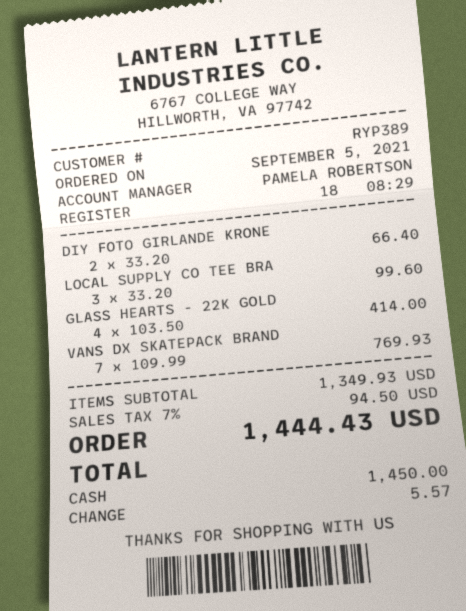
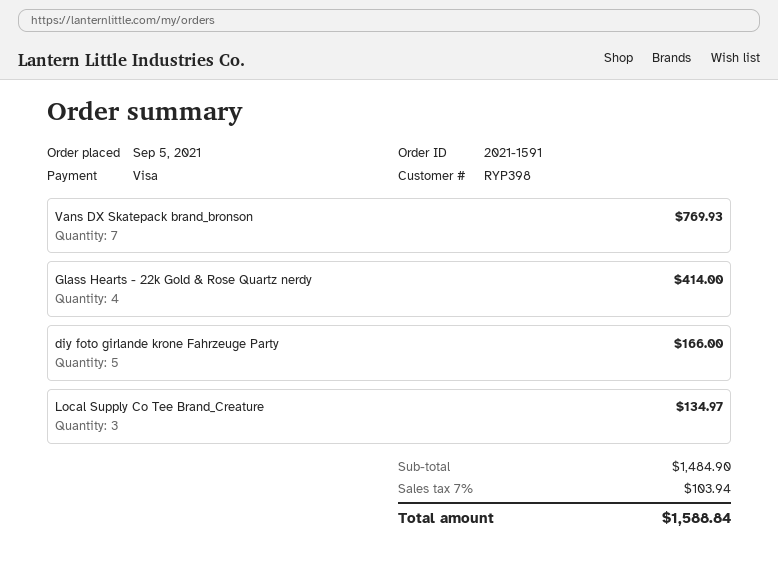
customer number: RYP389 -> RYP398
payment method: cash -> Visa
DIY FOTO GIRLANDE KRONE: 2 for 66.40 -> 5 for 166.00
LOCAL SUPPLY CO TEE BRA: 3 for 99.60 -> 3 for 134.97
subtotal: 1349.93 -> 1484.90
tax: 7% = 94.50 -> 7% = 103.94
total: 1444.43 -> 1588.84

